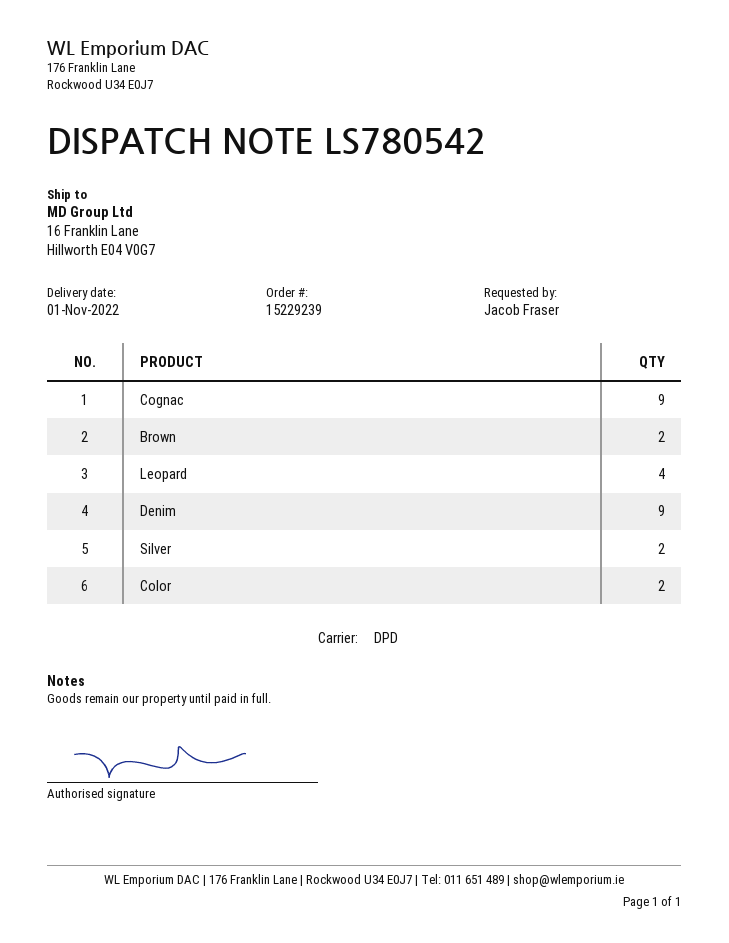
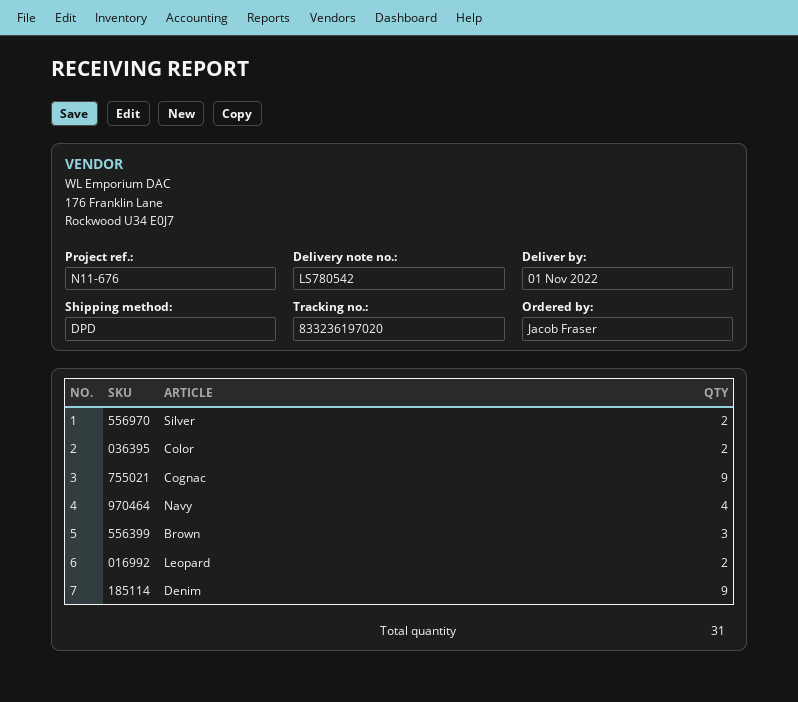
Brown: 2 -> 3
Leopard: 4 -> 2
Navy: none -> 4

